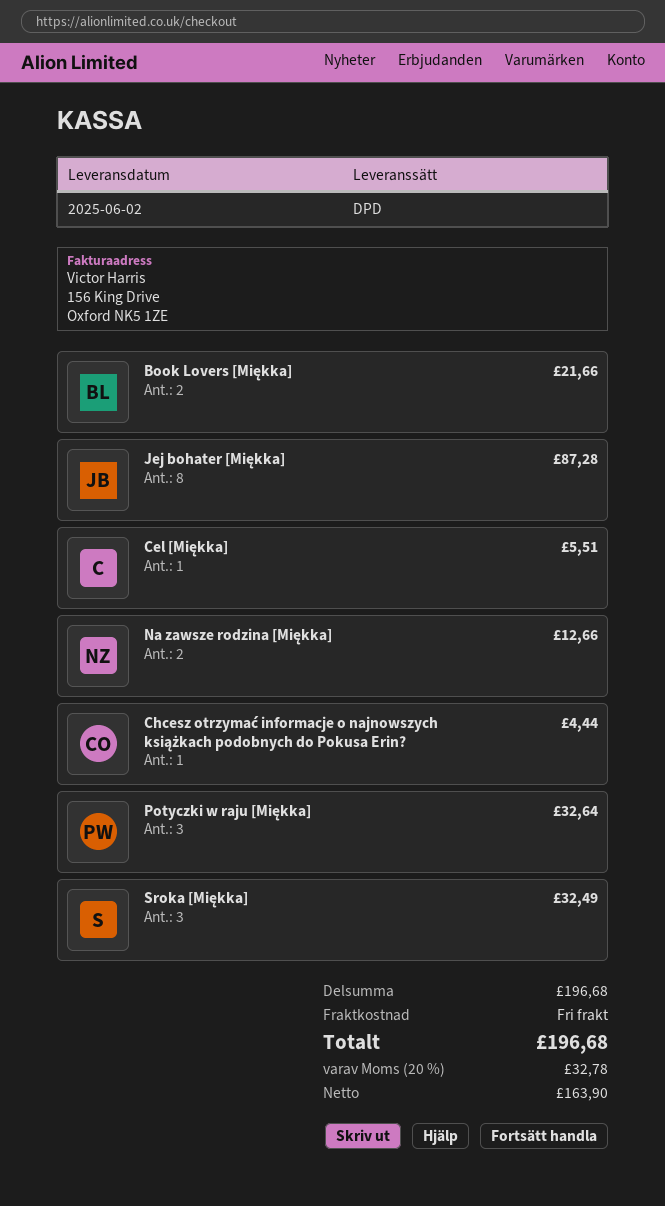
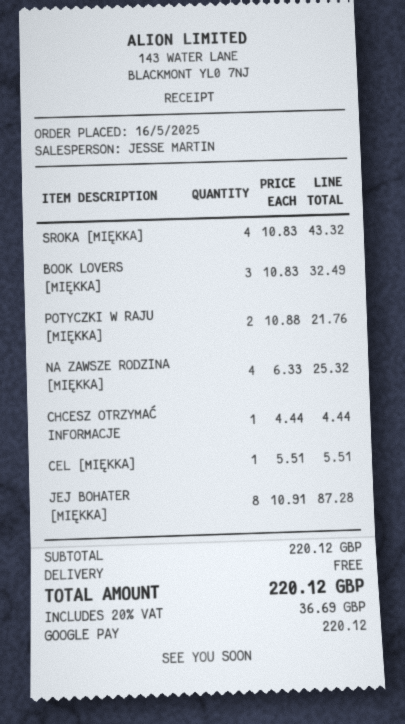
Book Lovers [Miękka]: 2 for 21.66 -> 3 for 32.49
Na zawsze rodzina [Miękka]: 2 for 12.66 -> 4 for 25.32
Potyczki w raju [Miękka]: 3 for 32.64 -> 2 for 21.76
Sroka [Miękka]: 3 for 32.49 -> 4 for 43.32
subtotal: 196.68 -> 220.12
tax: 20% = 32.78 -> 20% = 36.69
total: 196.68 -> 220.12

